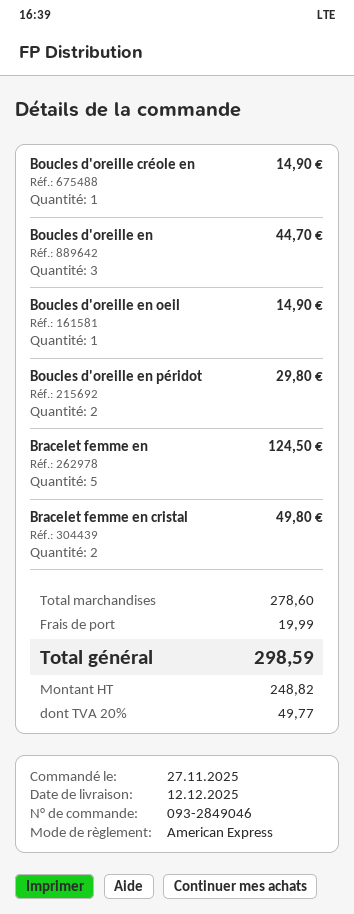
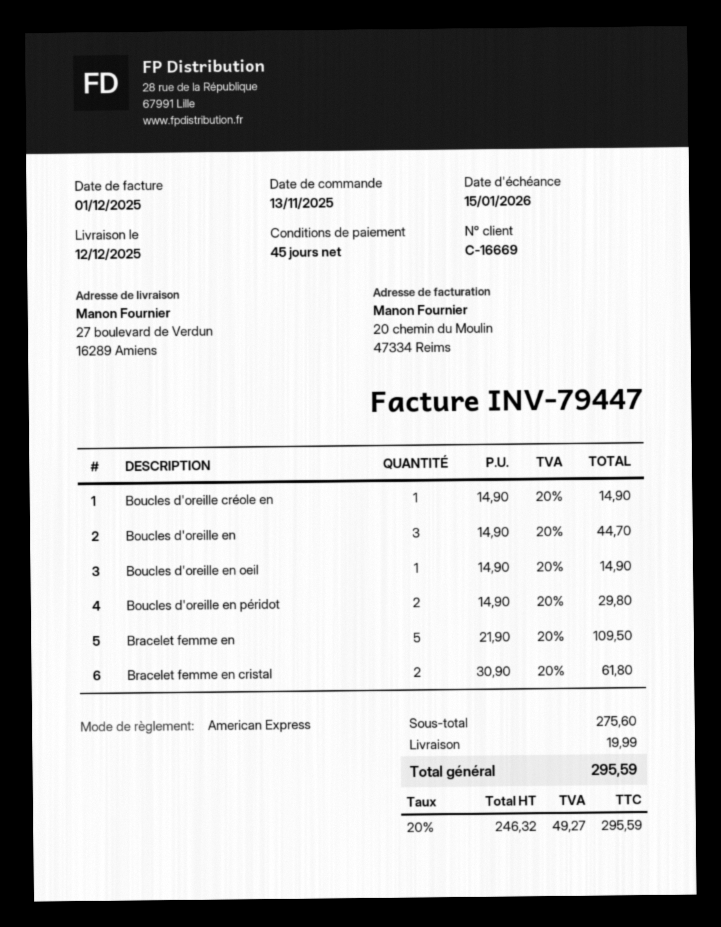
order date: 2025-11-27 -> 2025-11-13
Bracelet femme en: 5 for 124.50 -> 5 for 109.50
Bracelet femme en cristal: 2 for 49.80 -> 2 for 61.80
subtotal: 278.60 -> 275.60
net: 248.82 -> 246.32
tax: 20% = 49.77 -> 20% = 49.27
total: 298.59 -> 295.59

